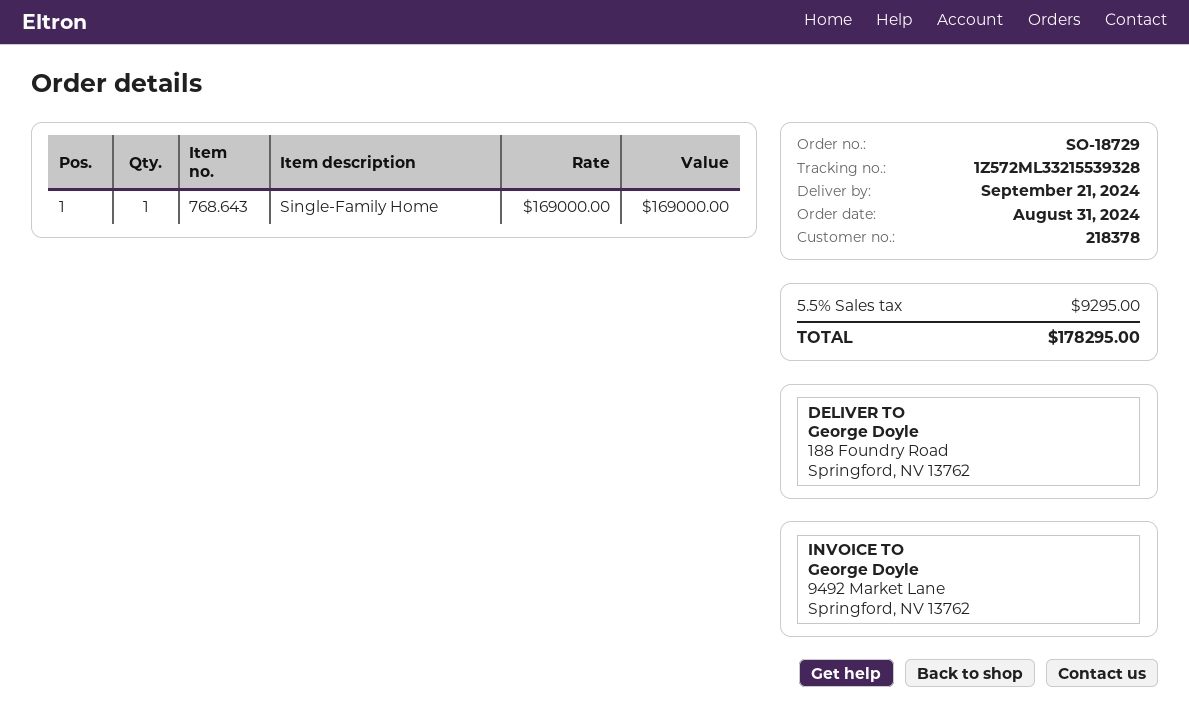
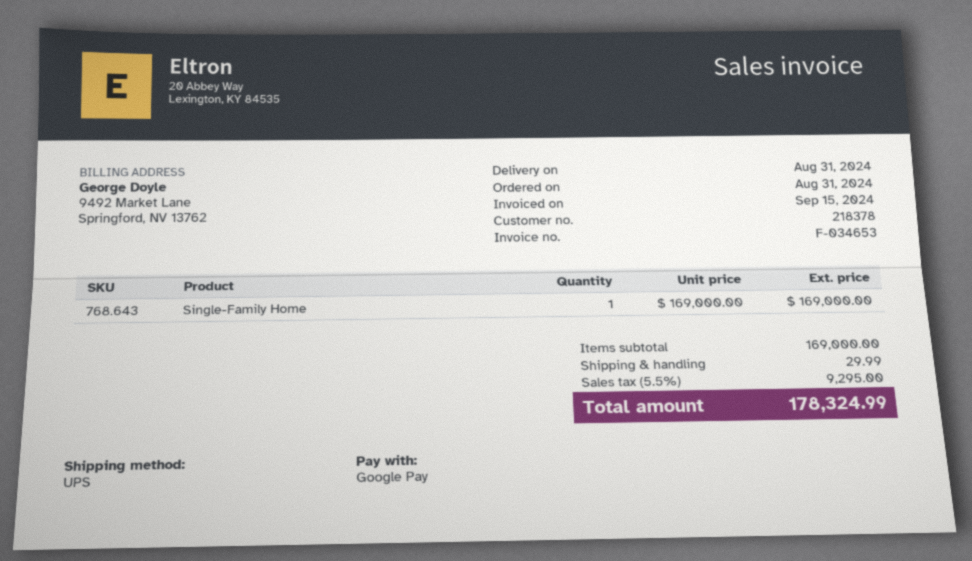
delivery date: 2024-09-21 -> 2024-08-31
shipping: none -> 29.99
total: 178295.00 -> 178324.99

